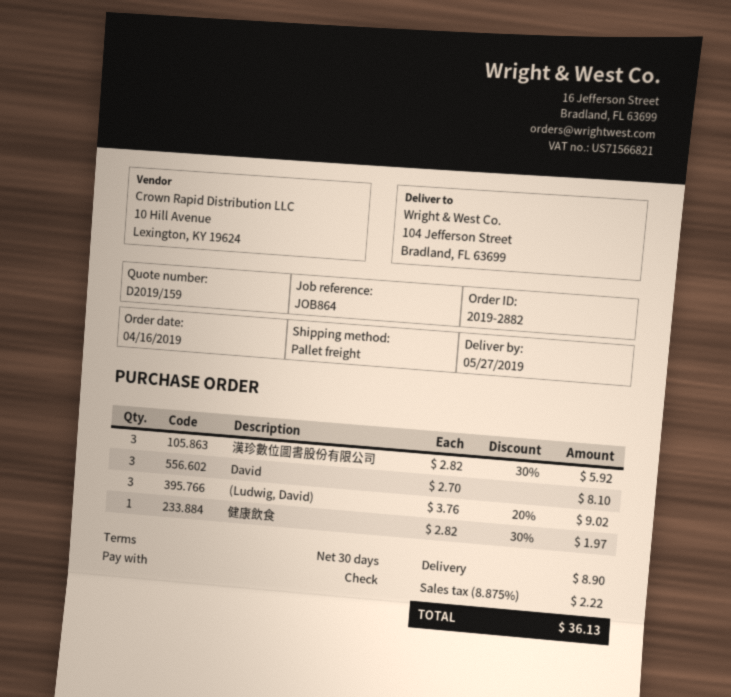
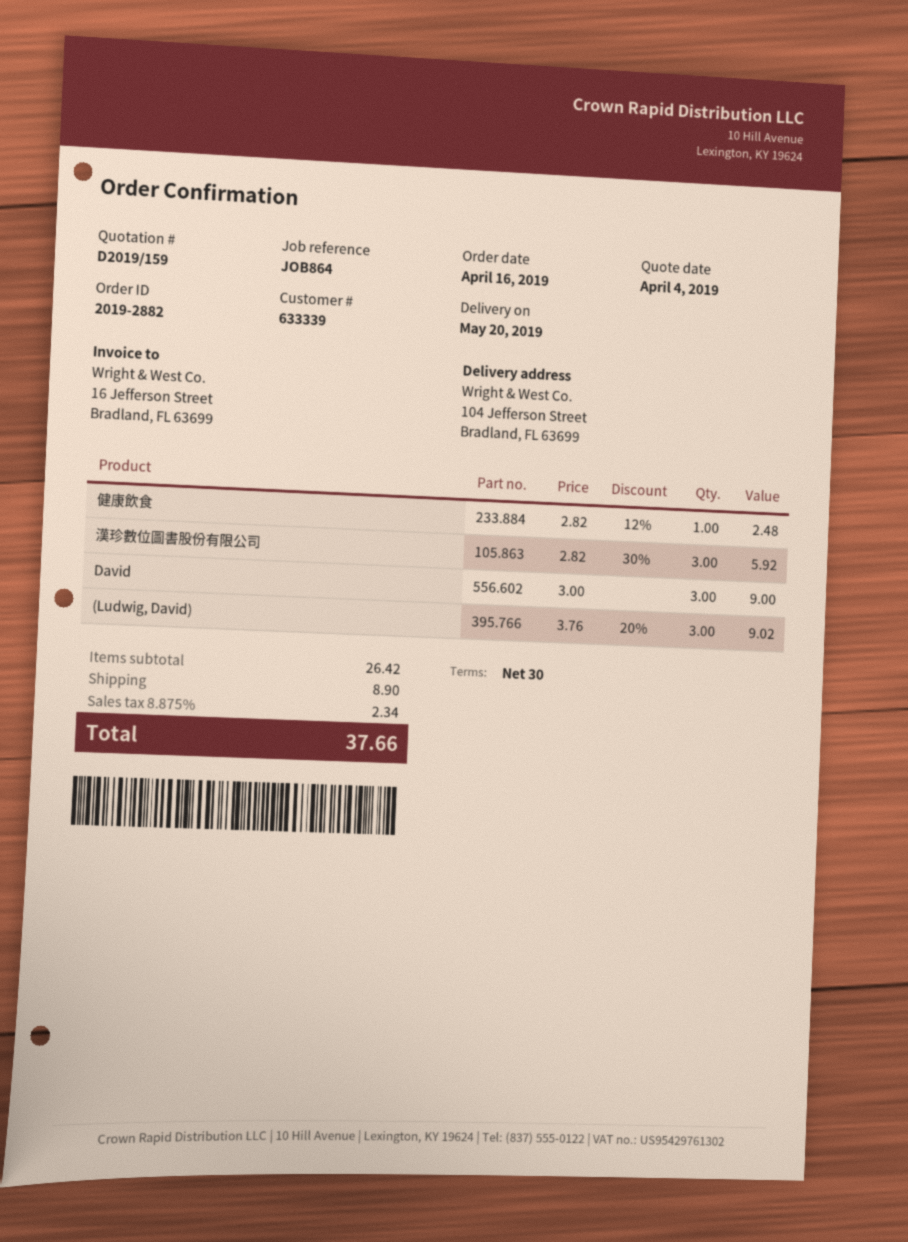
delivery date: 2019-05-27 -> 2019-05-20
David: 3 x 2.70 = 8.10 -> 3 x 3.00 = 9.00
健康飲食: 1 x 2.82 - 30% = 1.97 -> 1 x 2.82 - 12% = 2.48
tax: 8.875% = 2.22 -> 8.875% = 2.34
total: 36.13 -> 37.66

